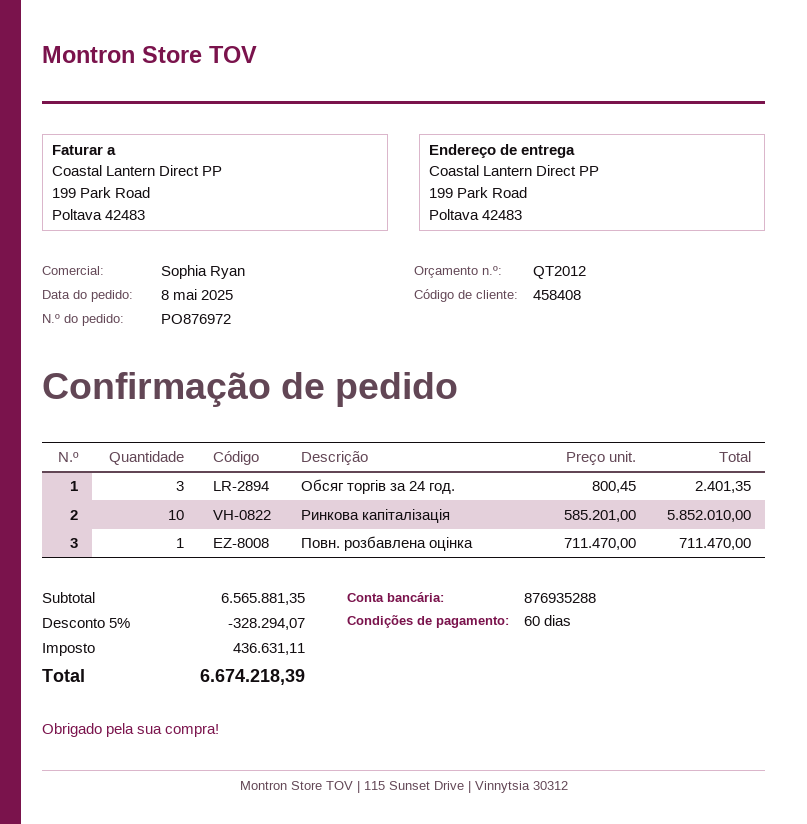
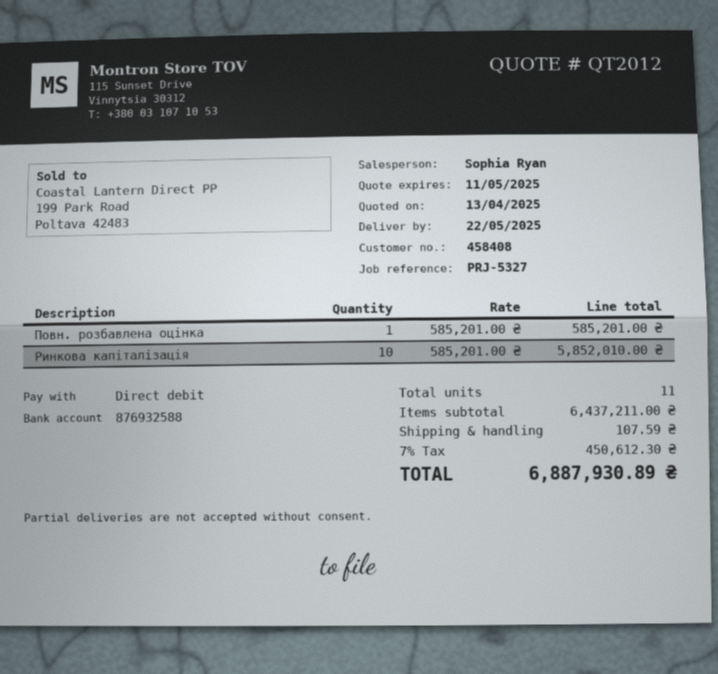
bank account: 876935288 -> 876932588
Обсяг торгів за 24 год.: 3 x 800.45 = 2401.35 -> none
Повн. розбавлена оцінка: 1 x 711470.00 = 711470.00 -> 1 x 585201.00 = 585201.00
subtotal: 6565881.35 -> 6437211.00
discount: 5% = 328294.07 -> none
shipping: none -> 107.59
tax: 436631.11 -> 450612.30
total: 6674218.39 -> 6887930.89

